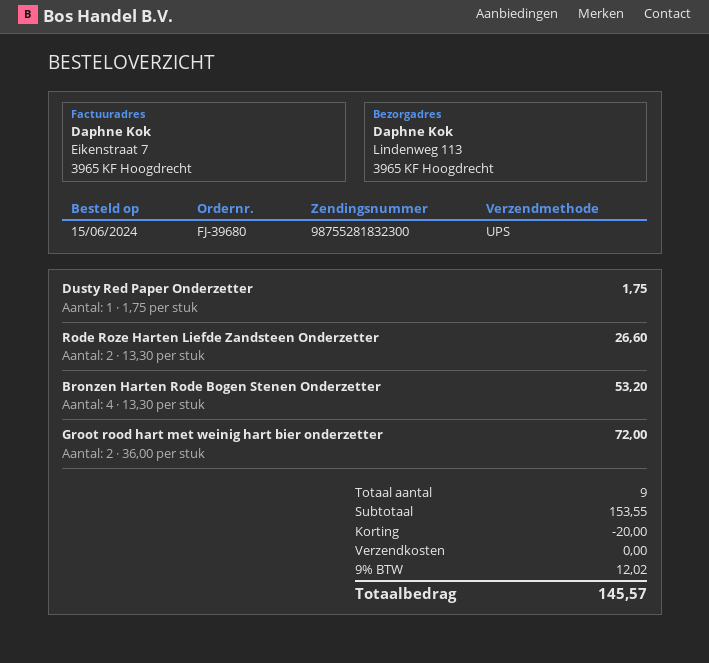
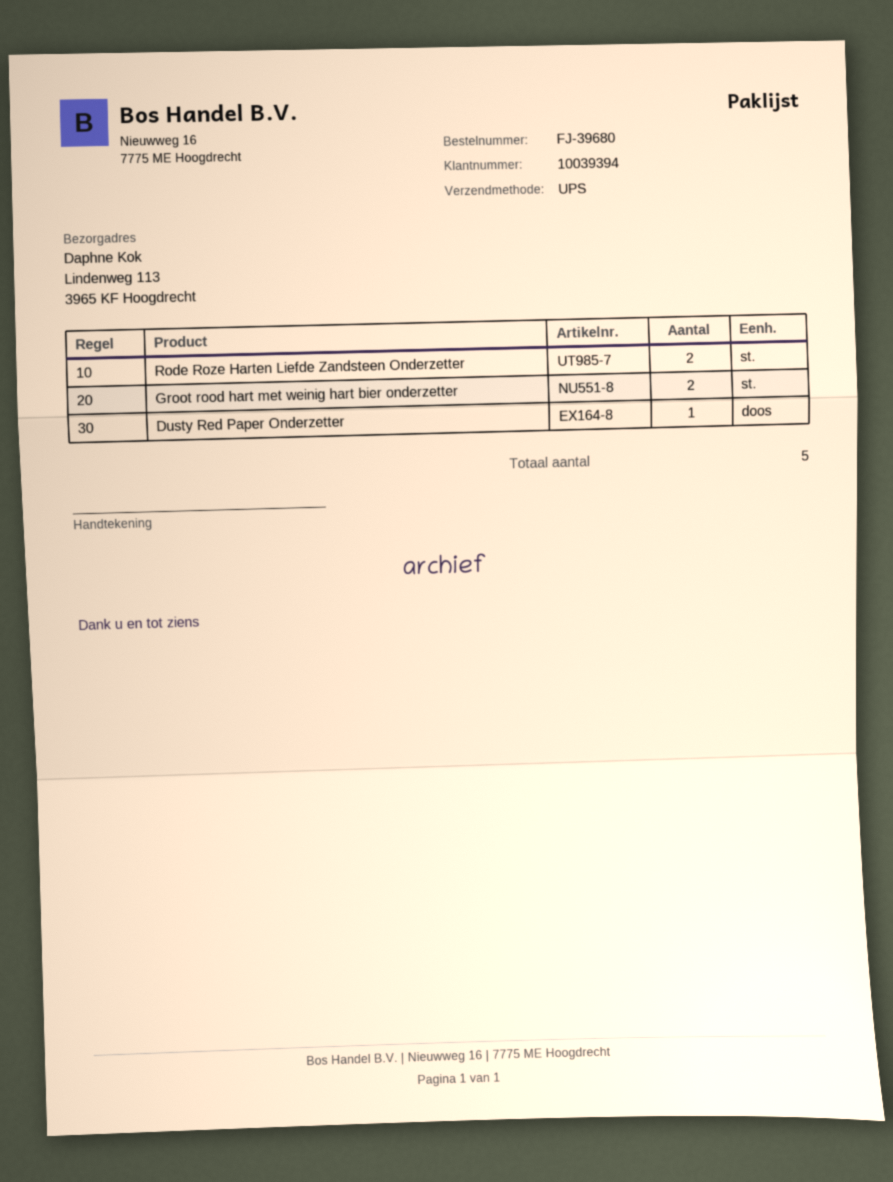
Bronzen Harten Rode Bogen Stenen Onderzetter: 4 -> none
total quantity: 9 -> 5

